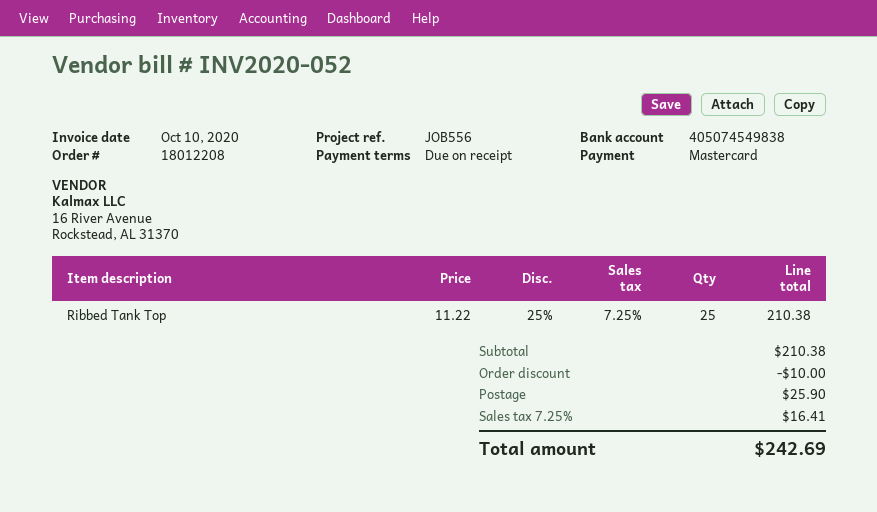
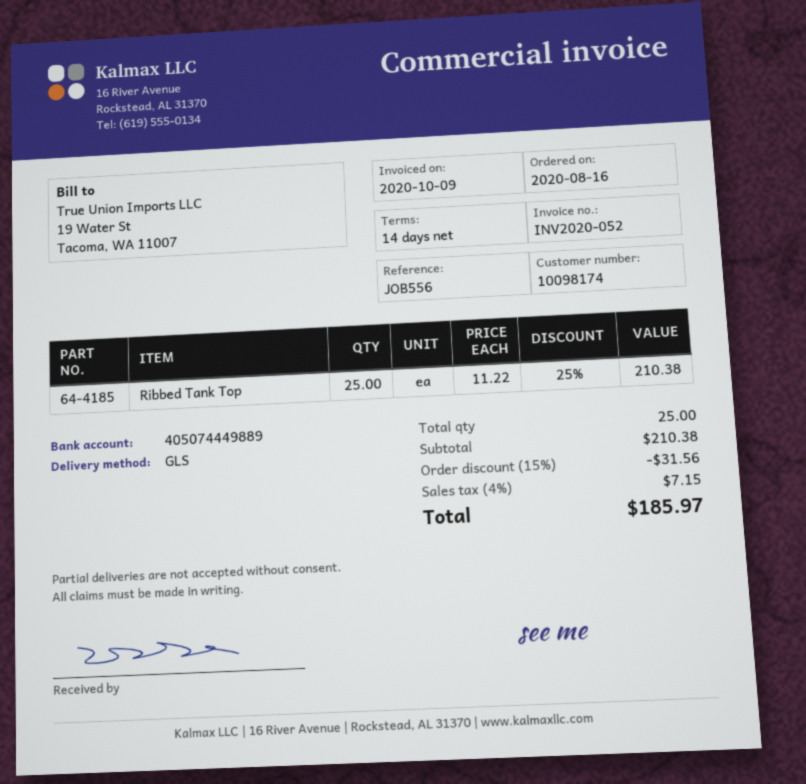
invoice date: 2020-10-10 -> 2020-10-09
payment terms: on receipt -> 14 days
bank account: 405074549838 -> 405074449889
discount: 10.00 -> 31.56
shipping: 25.90 -> none
tax: 7.25% = 16.41 -> 4% = 7.15
total: 242.69 -> 185.97

